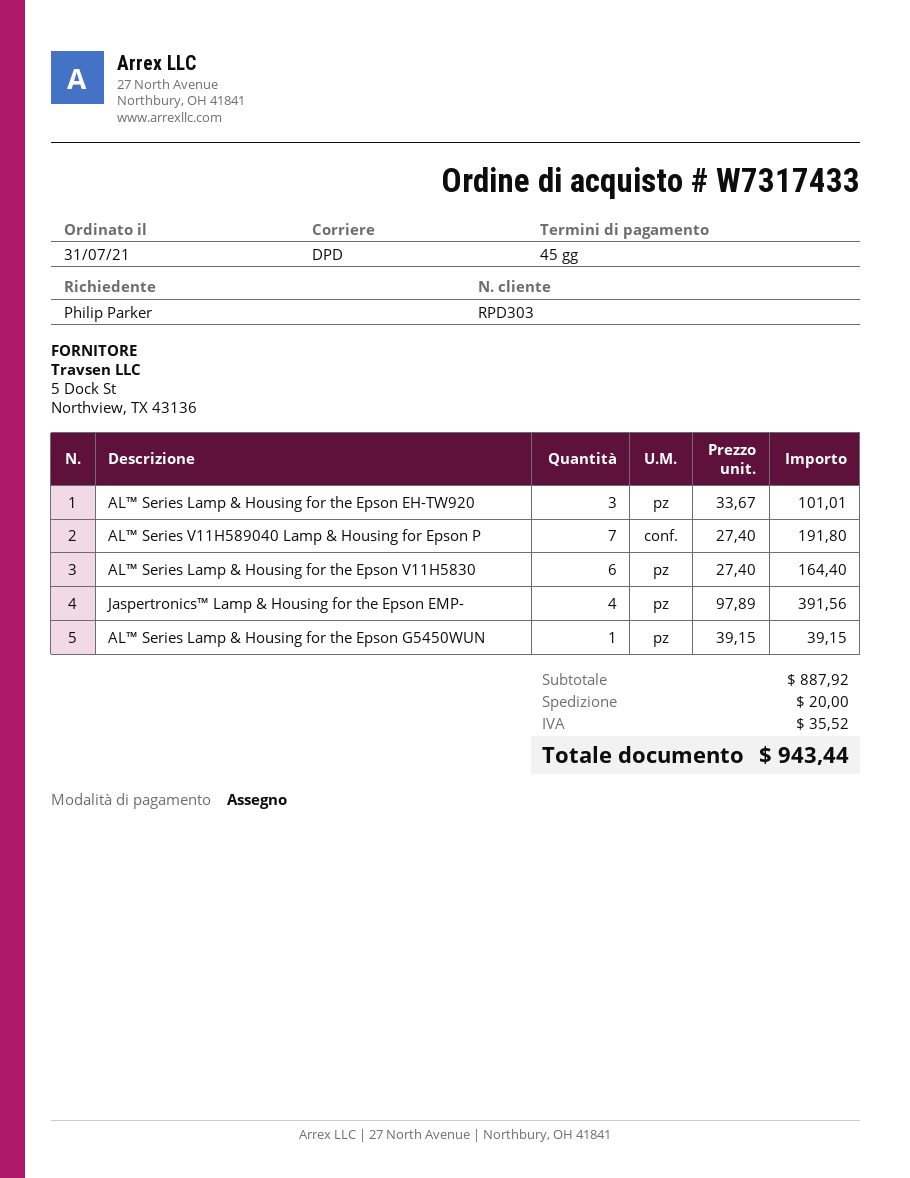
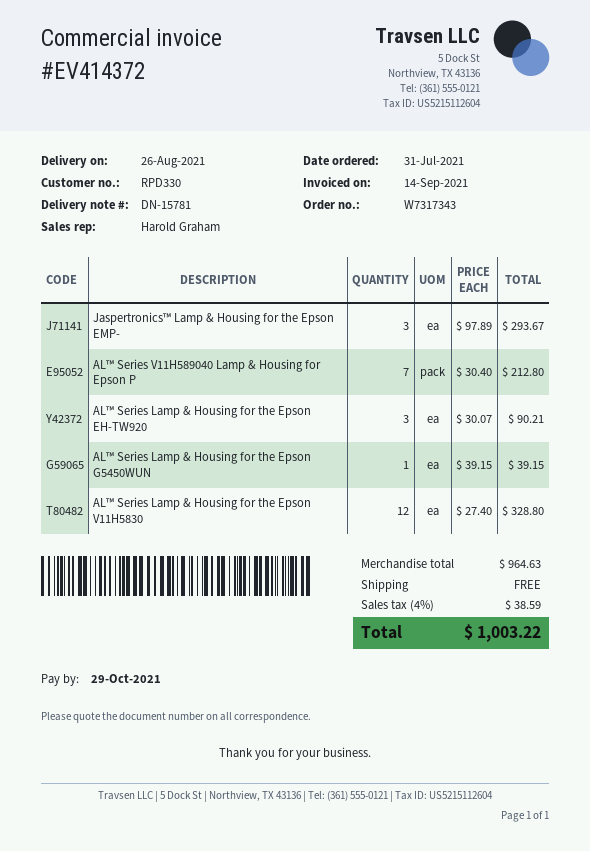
order number: W7317433 -> W7317343
customer number: RPD303 -> RPD330
AL™ Series Lamp & Housing for the Epson EH-TW920: 3 x 33.67 = 101.01 -> 3 x 30.07 = 90.21
AL™ Series V11H589040 Lamp & Housing for Epson P: 7 x 27.40 = 191.80 -> 7 x 30.40 = 212.80
AL™ Series Lamp & Housing for the Epson V11H5830: 6 x 27.40 = 164.40 -> 12 x 27.40 = 328.80
Jaspertronics™ Lamp & Housing for the Epson EMP-: 4 x 97.89 = 391.56 -> 3 x 97.89 = 293.67
subtotal: 887.92 -> 964.63
shipping: 20.00 -> 0.00
tax: 35.52 -> 38.59
total: 943.44 -> 1003.22

